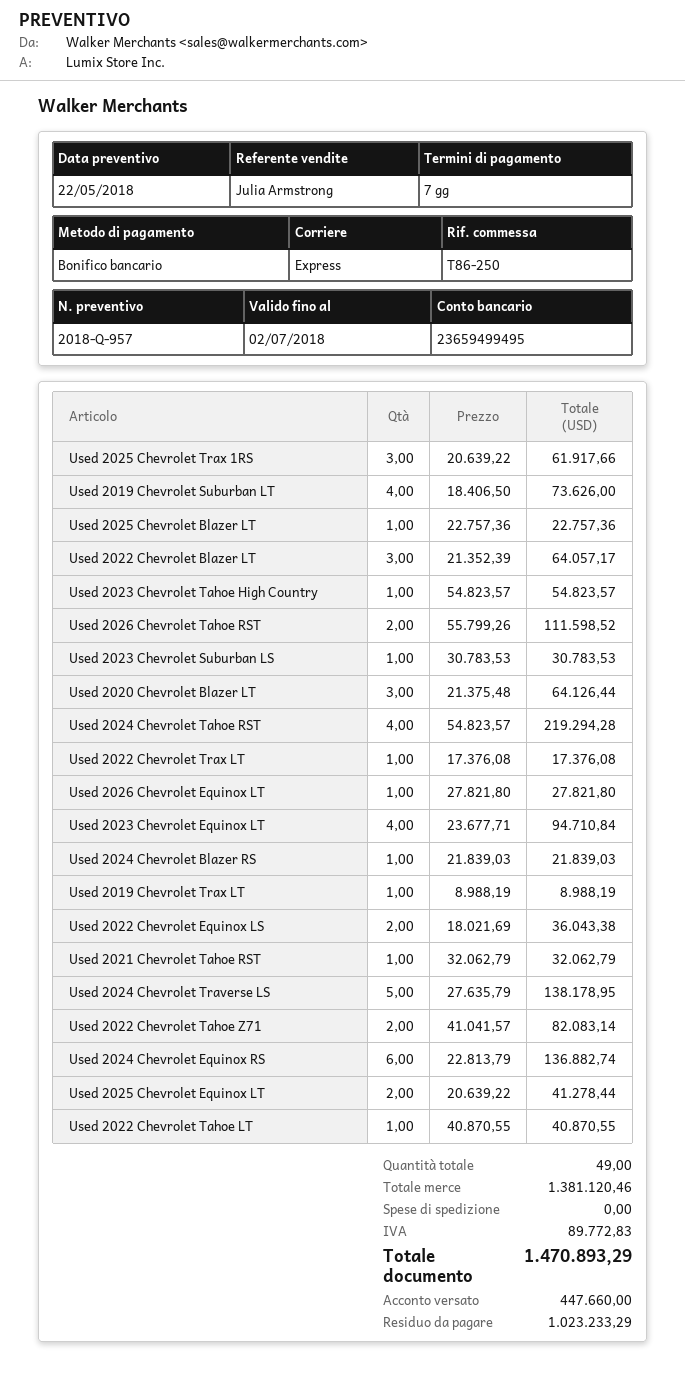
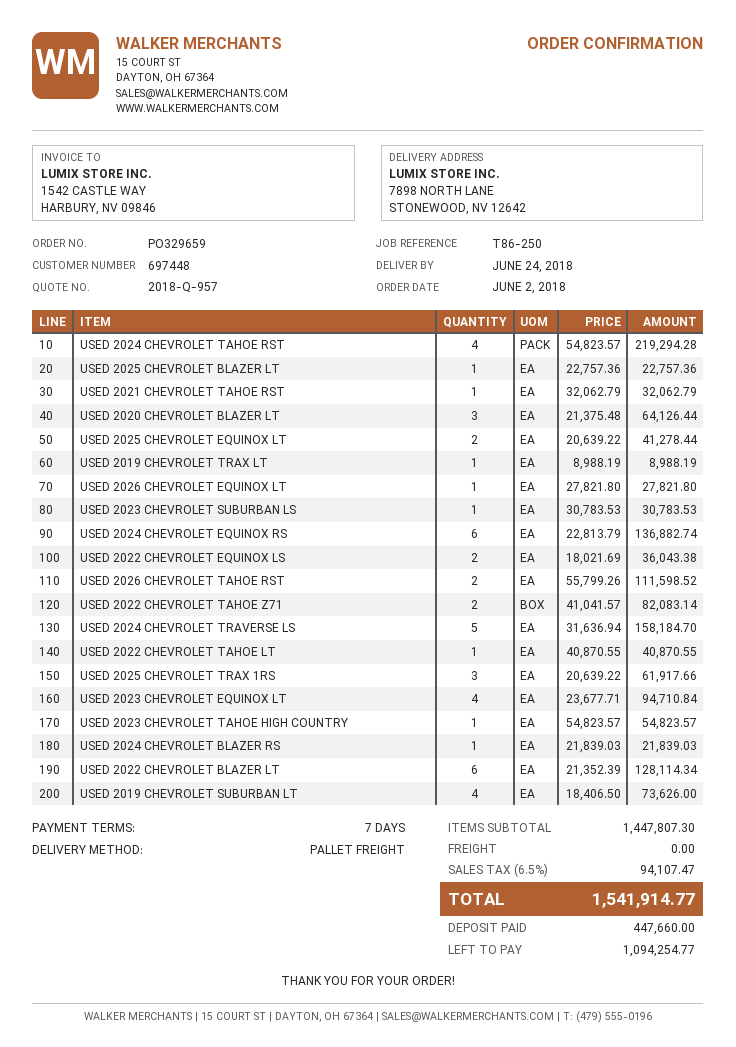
shipping method: express -> pallet freight
Used 2022 Chevrolet Blazer LT: 3 x 21352.39 = 64057.17 -> 6 x 21352.39 = 128114.34
Used 2022 Chevrolet Trax LT: 1 x 17376.08 = 17376.08 -> none
Used 2024 Chevrolet Traverse LS: 5 x 27635.79 = 138178.95 -> 5 x 31636.94 = 158184.70
subtotal: 1381120.46 -> 1447807.30
tax: 89772.83 -> 94107.47
total: 1470893.29 -> 1541914.77
balance: 1023233.29 -> 1094254.77

